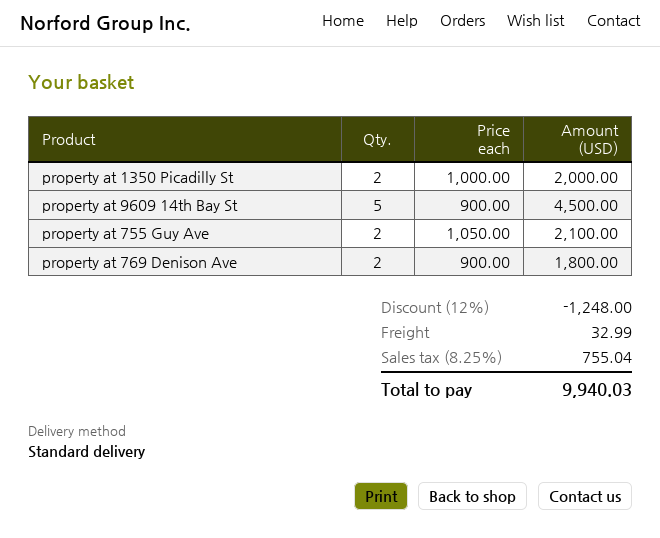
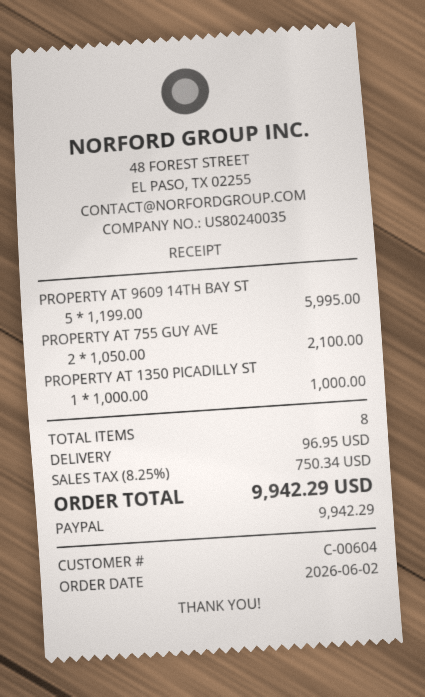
property at 1350 Picadilly St: 2 x 1000.00 = 2000.00 -> 1 x 1000.00 = 1000.00
property at 9609 14th Bay St: 5 x 900.00 = 4500.00 -> 5 x 1199.00 = 5995.00
property at 769 Denison Ave: 2 x 900.00 = 1800.00 -> none
discount: 12% = 1248.00 -> none
shipping: 32.99 -> 96.95
tax: 8.25% = 755.04 -> 8.25% = 750.34
total: 9940.03 -> 9942.29

